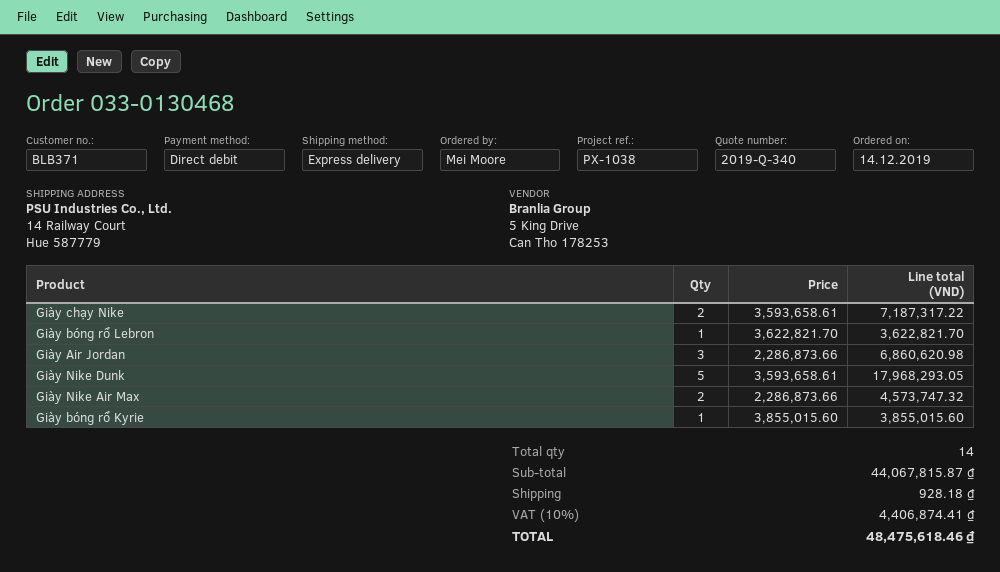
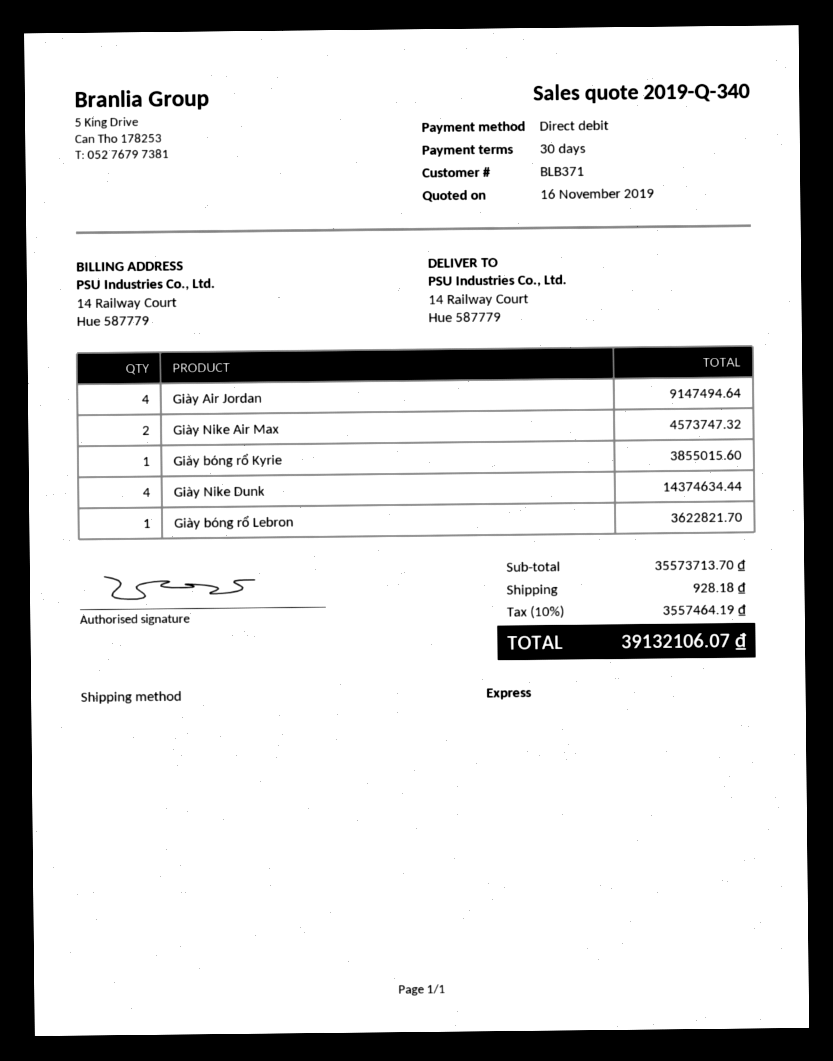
Giày chạy Nike: 2 for 7187317.22 -> none
Giày Air Jordan: 3 for 6860620.98 -> 4 for 9147494.64
Giày Nike Dunk: 5 for 17968293.05 -> 4 for 14374634.44
subtotal: 44067815.87 -> 35573713.70
tax: 10% = 4406874.41 -> 10% = 3557464.19
total: 48475618.46 -> 39132106.07

